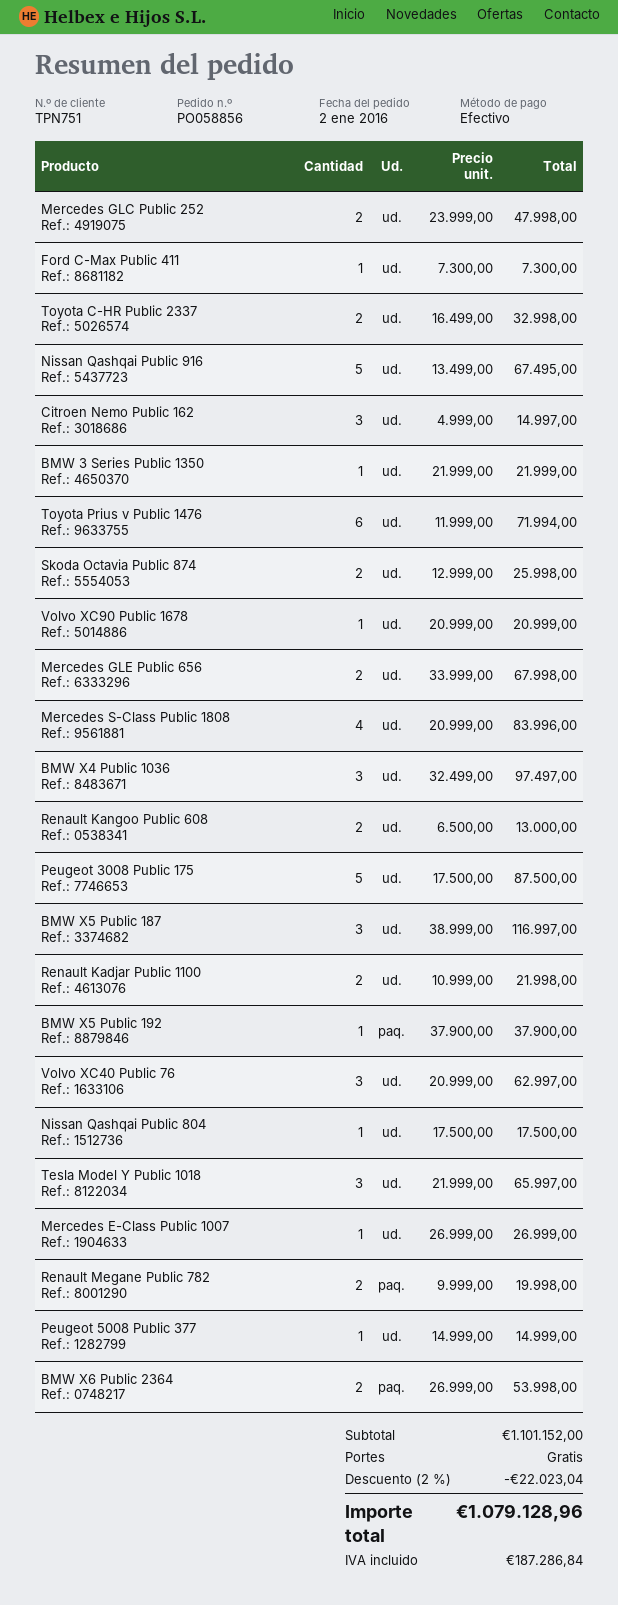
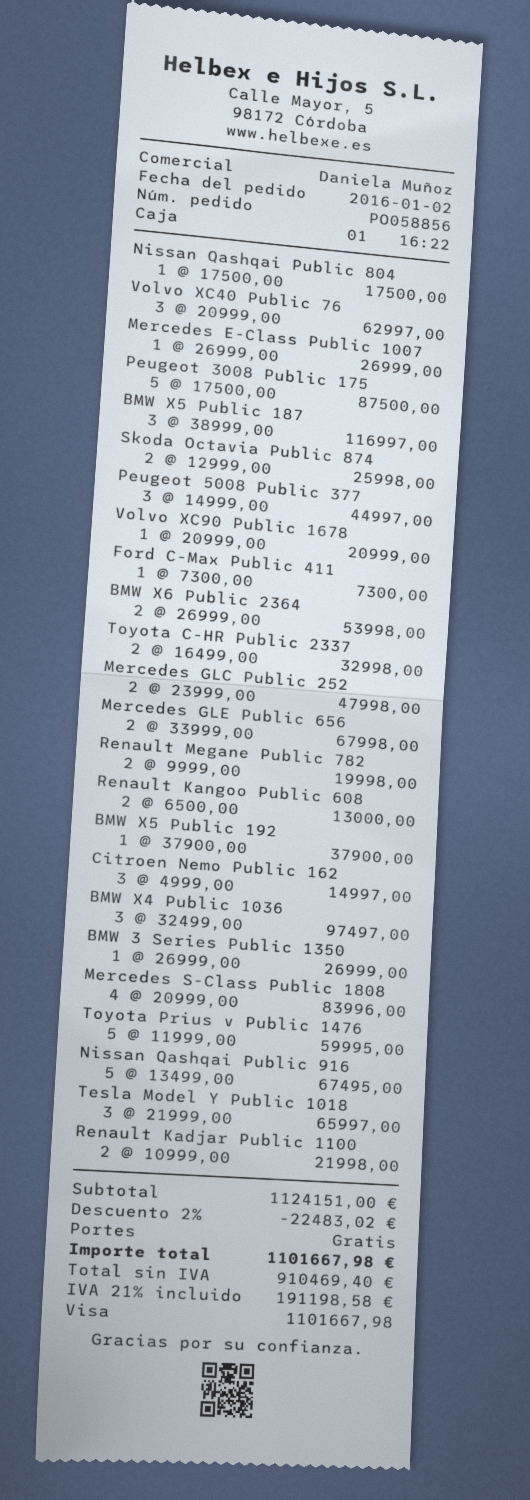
payment method: cash -> Visa
BMW 3 Series Public 1350: 1 x 21999.00 = 21999.00 -> 1 x 26999.00 = 26999.00
Toyota Prius v Public 1476: 6 x 11999.00 = 71994.00 -> 5 x 11999.00 = 59995.00
Peugeot 5008 Public 377: 1 x 14999.00 = 14999.00 -> 3 x 14999.00 = 44997.00
subtotal: 1101152.00 -> 1124151.00
discount: 2% = 22023.04 -> 2% = 22483.02
tax: 187286.84 -> 191198.58
total: 1079128.96 -> 1101667.98

